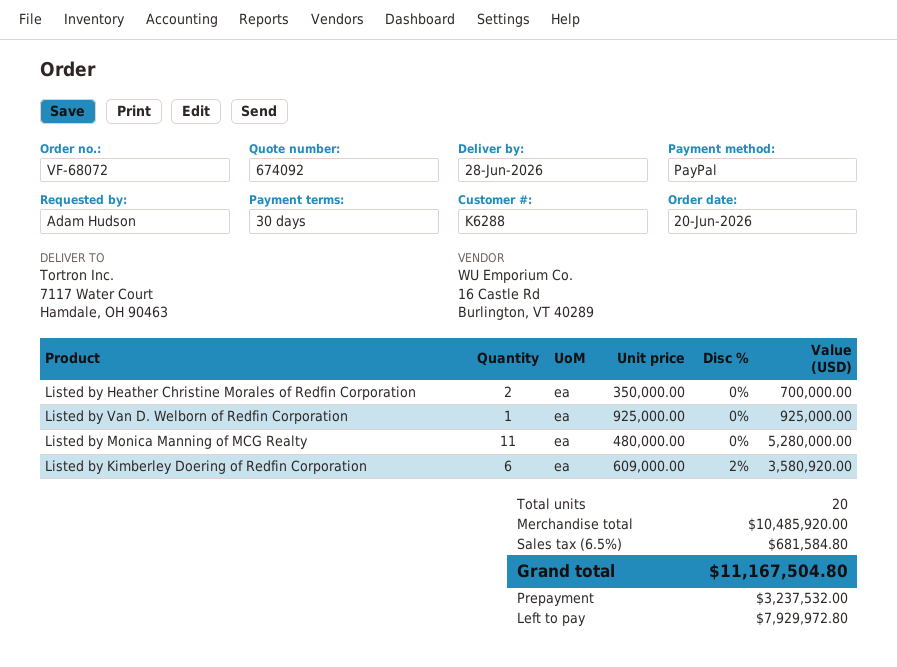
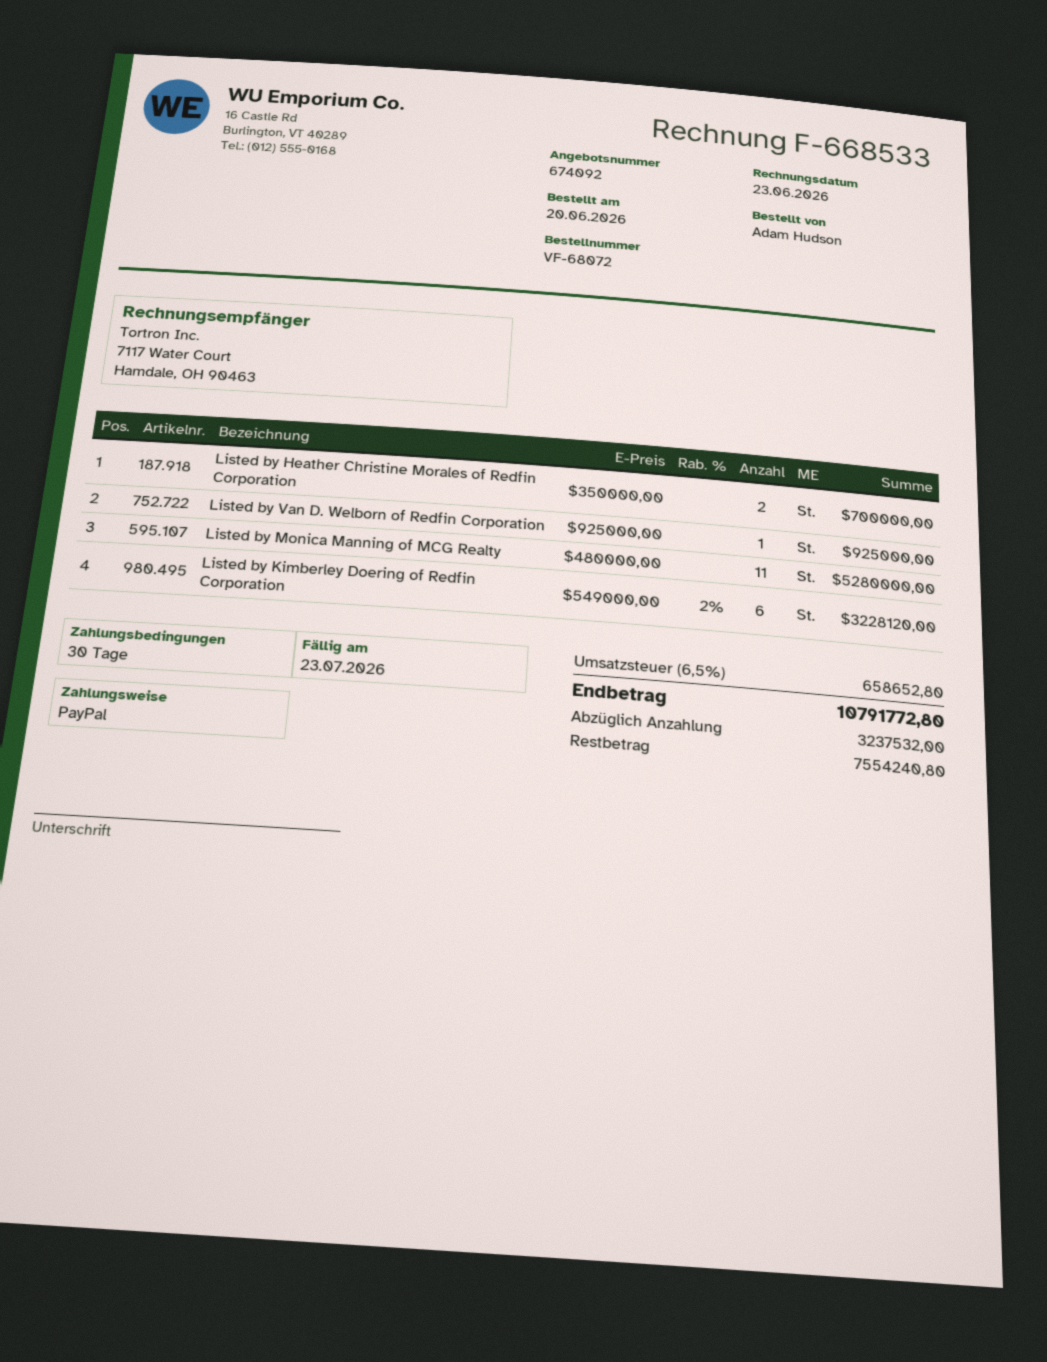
Listed by Kimberley Doering of Redfin Corporation: 6 x 609000.00 - 2% = 3580920.00 -> 6 x 549000.00 - 2% = 3228120.00
tax: 6.5% = 681584.80 -> 6.5% = 658652.80
total: 11167504.80 -> 10791772.80
balance: 7929972.80 -> 7554240.80

